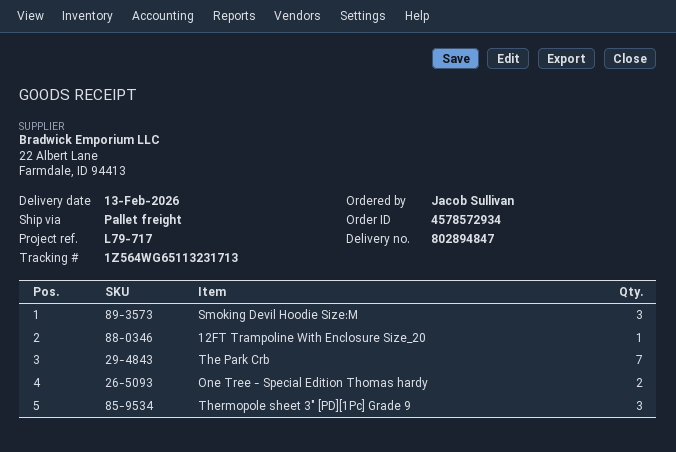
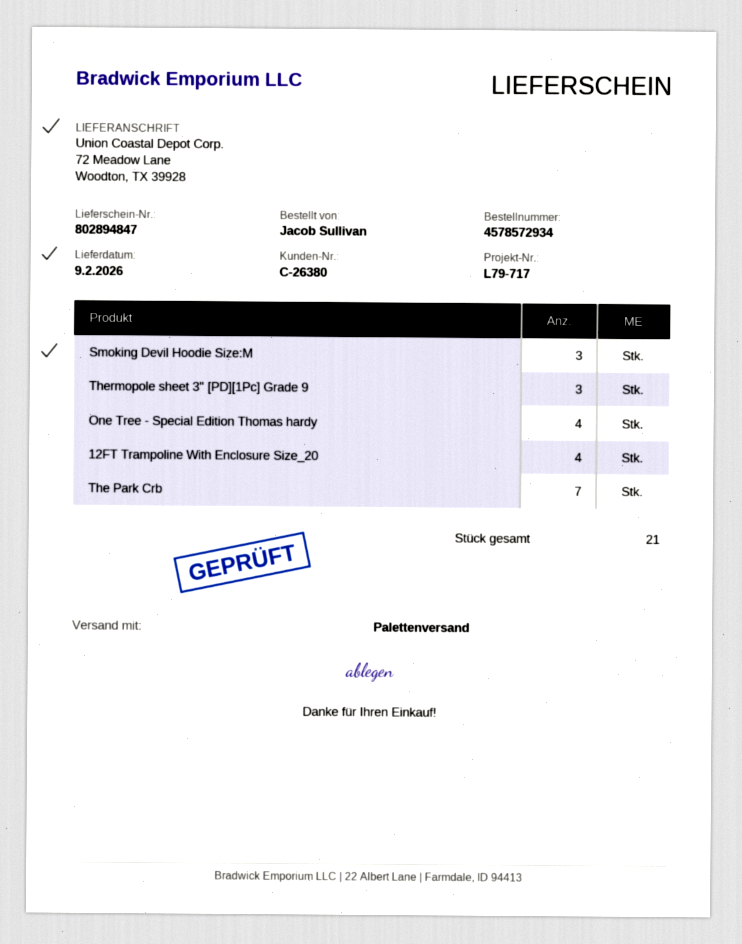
delivery date: 2026-02-13 -> 2026-02-09
12FT Trampoline With Enclosure Size_20: 1 -> 4
One Tree - Special Edition Thomas hardy: 2 -> 4

